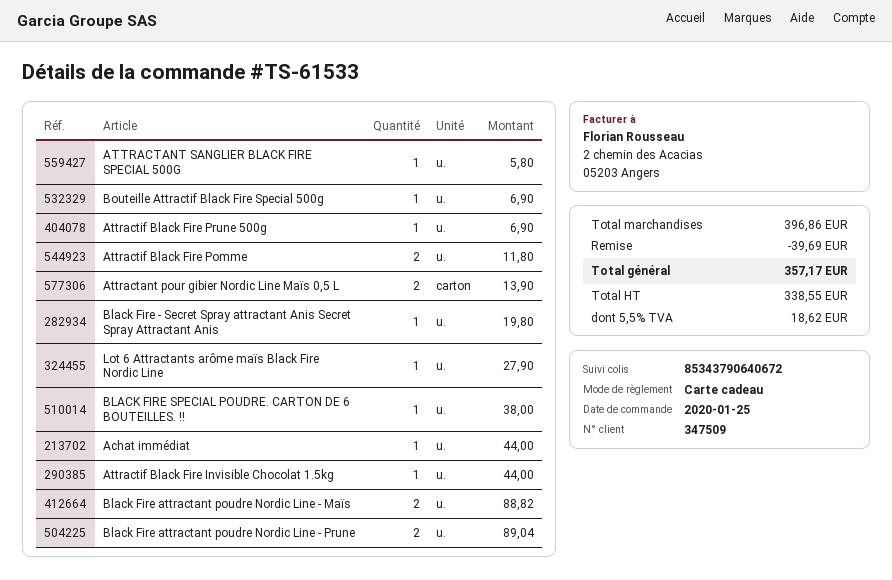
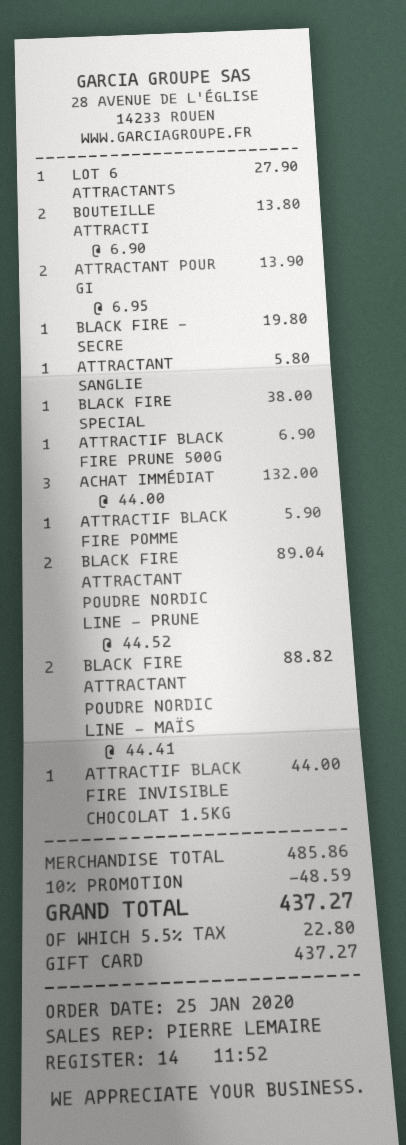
Bouteille Attractif Black Fire Special 500g: 1 for 6.90 -> 2 for 13.80
Attractif Black Fire Pomme: 2 for 11.80 -> 1 for 5.90
Achat immédiat: 1 for 44.00 -> 3 for 132.00
subtotal: 396.86 -> 485.86
discount: 39.69 -> 48.59
tax: 5.5% = 18.62 -> 5.5% = 22.80
total: 357.17 -> 437.27

